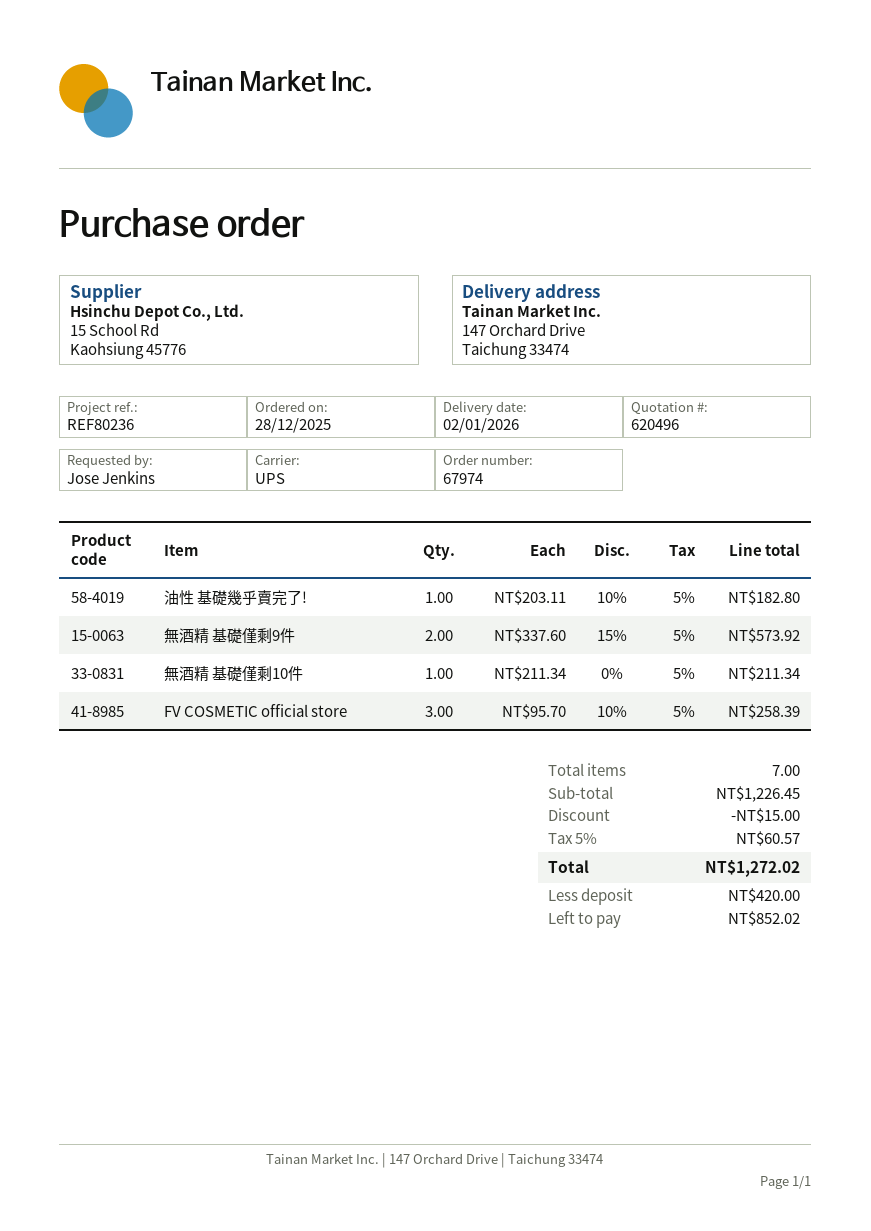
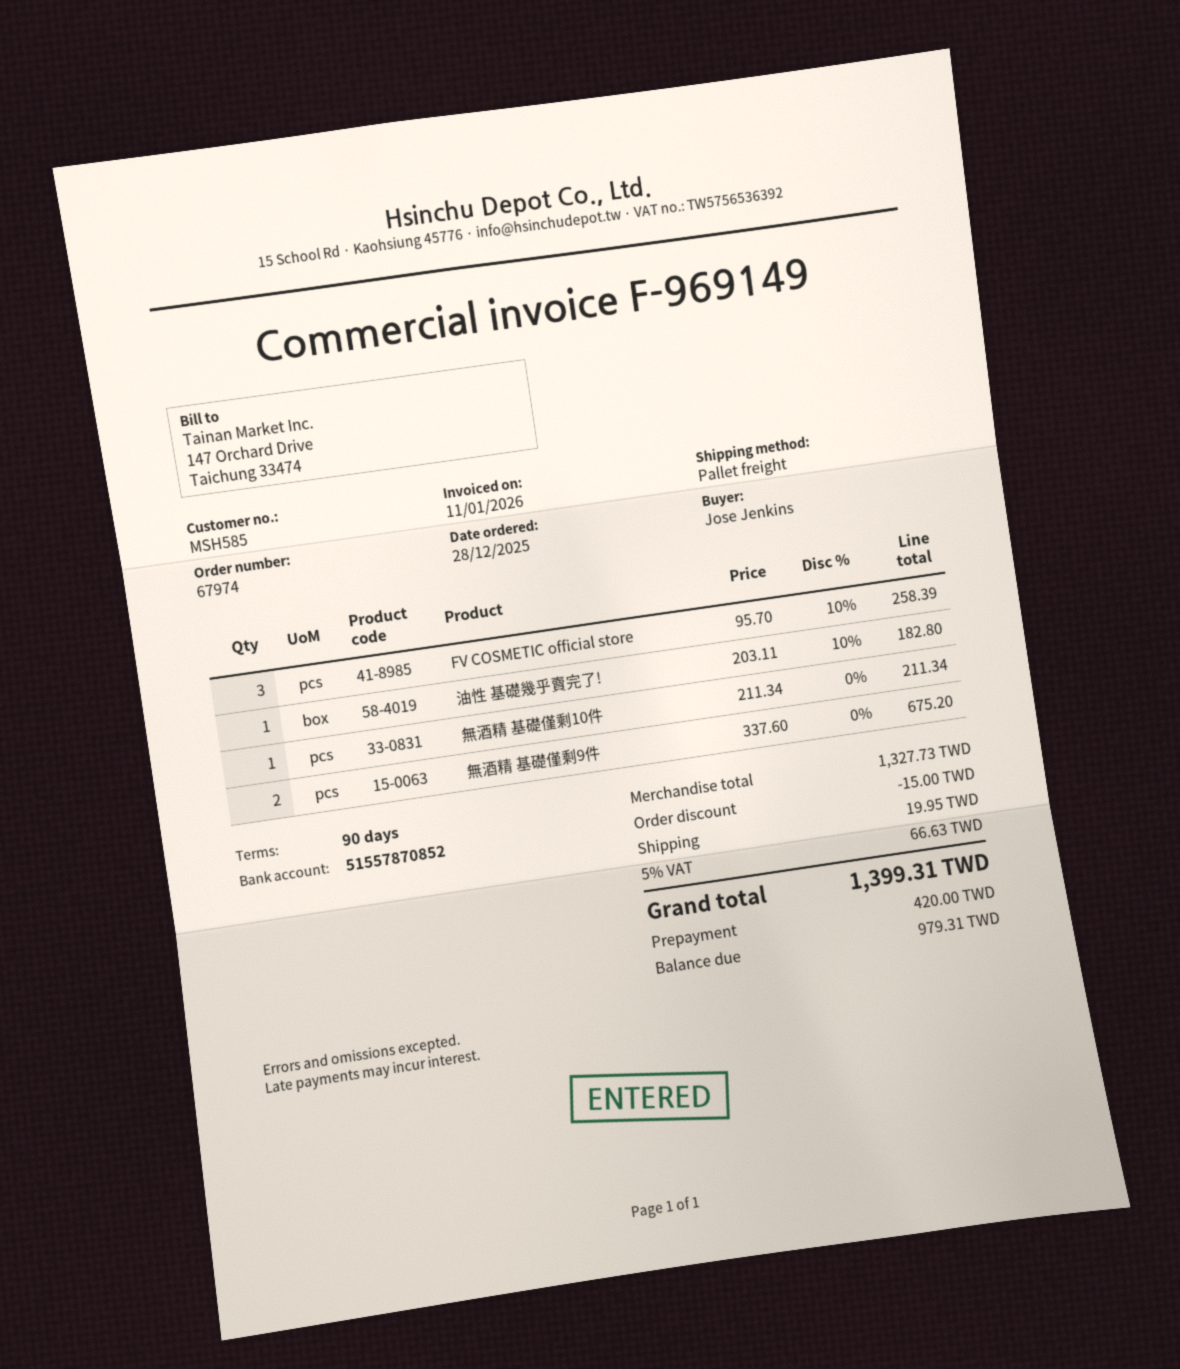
shipping method: UPS -> pallet freight
無酒精 基礎僅剩9件: 2 x 337.60 - 15% = 573.92 -> 2 x 337.60 = 675.20
subtotal: 1226.45 -> 1327.73
shipping: none -> 19.95
tax: 5% = 60.57 -> 5% = 66.63
total: 1272.02 -> 1399.31
balance: 852.02 -> 979.31

